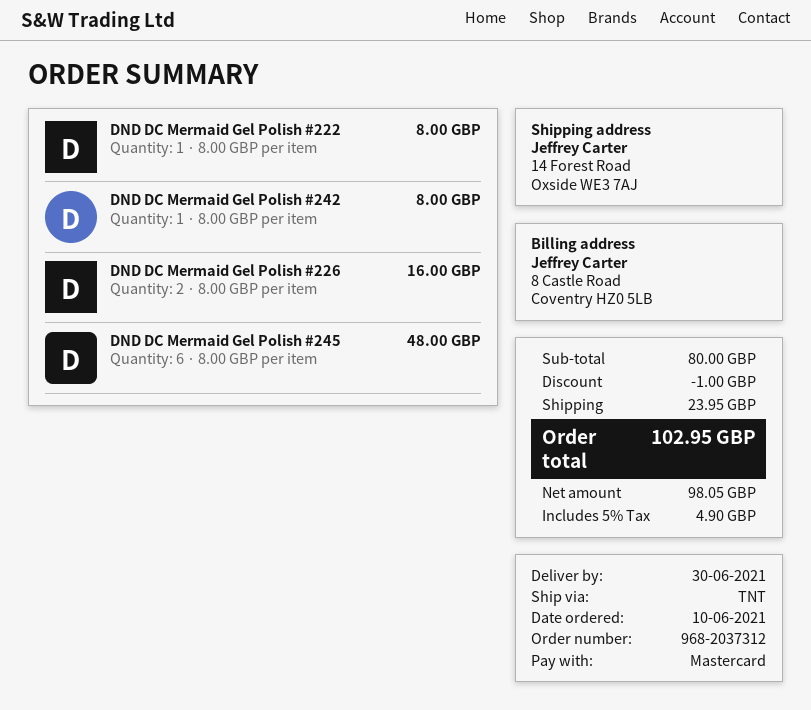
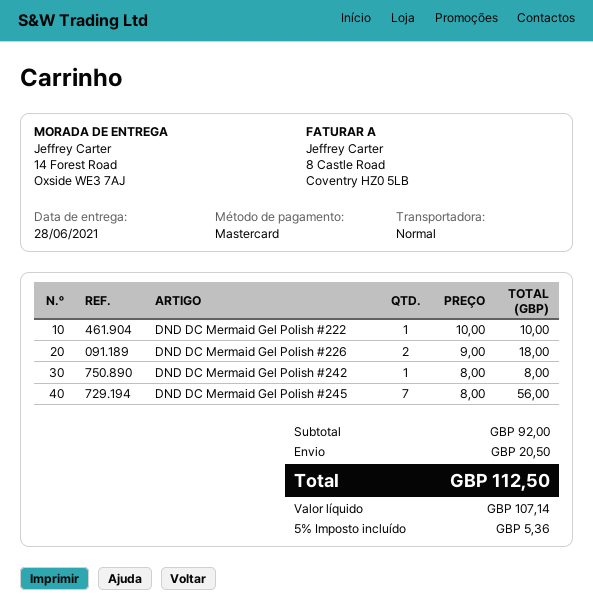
delivery date: 2021-06-30 -> 2021-06-28
shipping method: TNT -> standard
DND DC Mermaid Gel Polish #222: 1 x 8.00 = 8.00 -> 1 x 10.00 = 10.00
DND DC Mermaid Gel Polish #226: 2 x 8.00 = 16.00 -> 2 x 9.00 = 18.00
DND DC Mermaid Gel Polish #245: 6 x 8.00 = 48.00 -> 7 x 8.00 = 56.00
subtotal: 80.00 -> 92.00
discount: 1.00 -> none
shipping: 23.95 -> 20.50
net: 98.05 -> 107.14
tax: 5% = 4.90 -> 5% = 5.36
total: 102.95 -> 112.50

